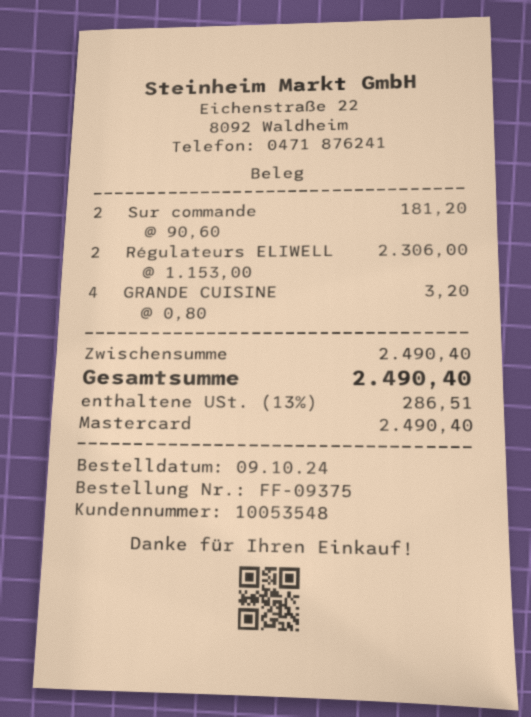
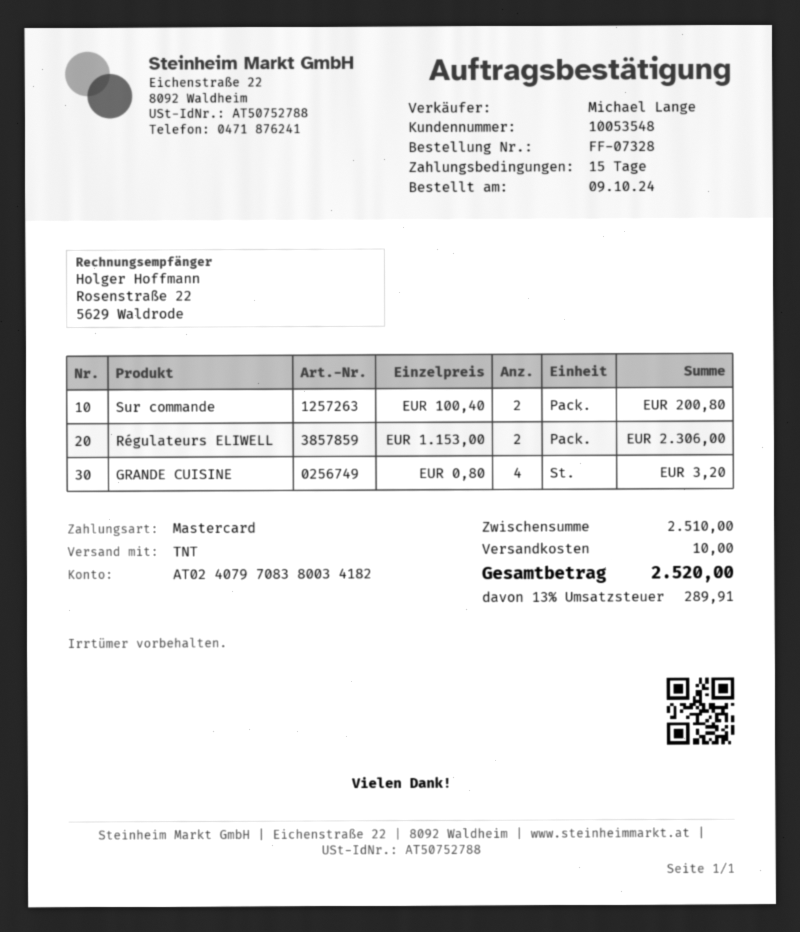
order number: FF-09375 -> FF-07328
Sur commande: 2 x 90.60 = 181.20 -> 2 x 100.40 = 200.80
subtotal: 2490.40 -> 2510.00
shipping: none -> 10.00
tax: 13% = 286.51 -> 13% = 289.91
total: 2490.40 -> 2520.00

